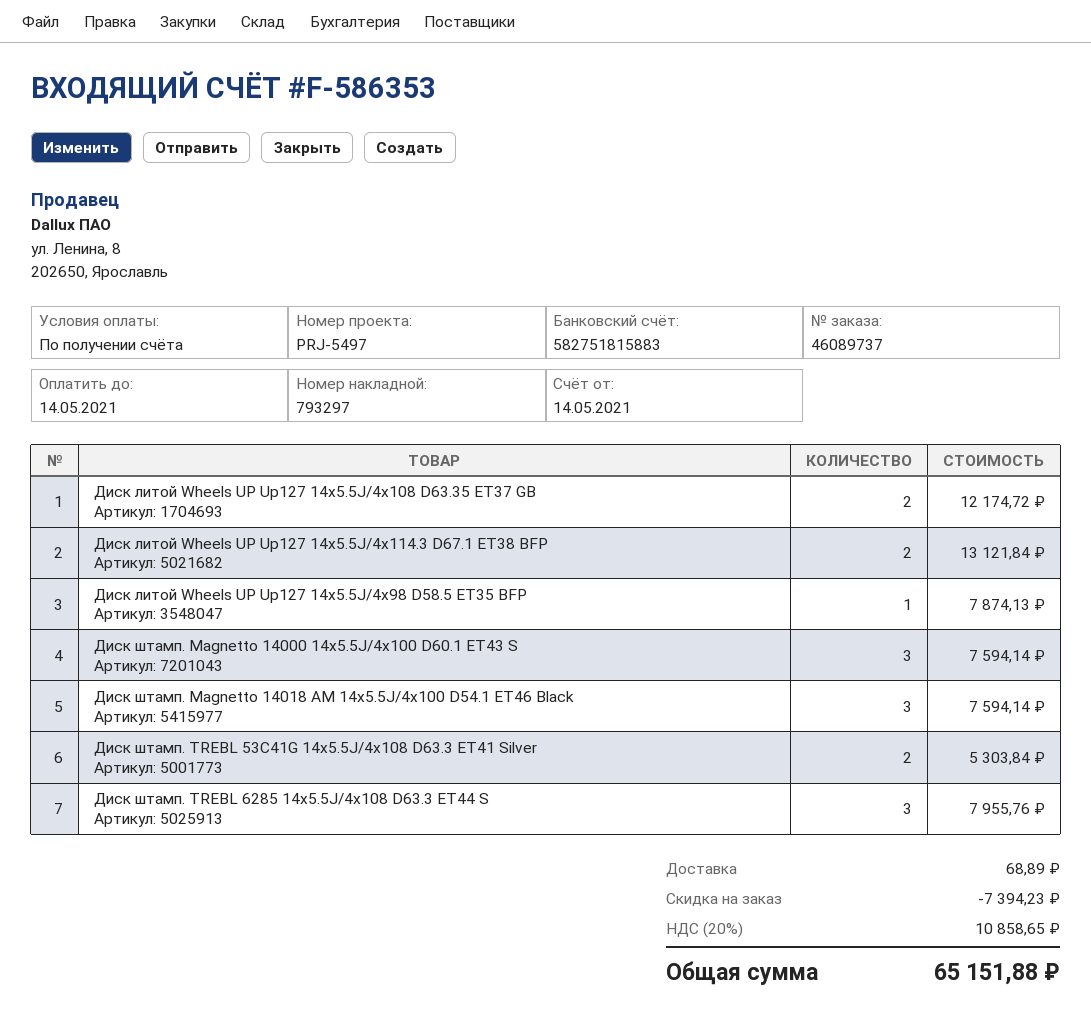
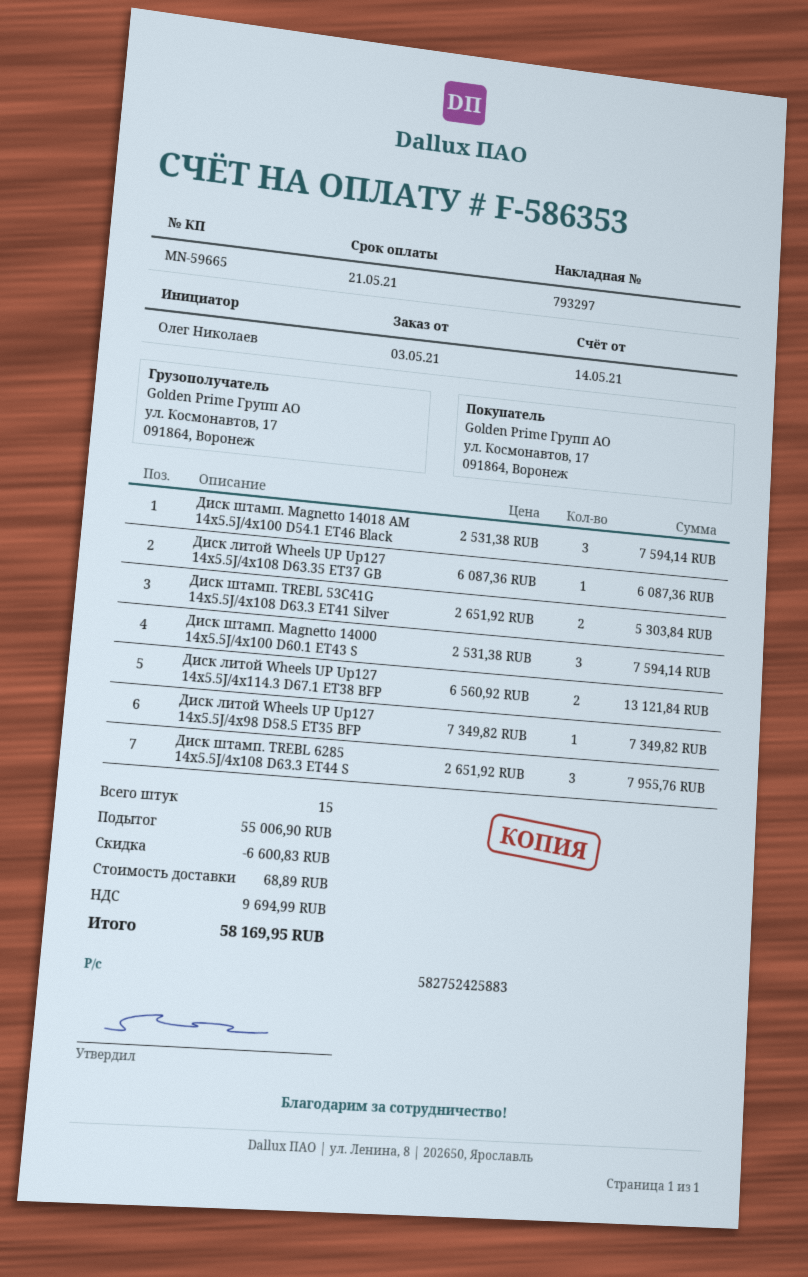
due date: 2021-05-14 -> 2021-05-21
bank account: 582751815883 -> 582752425883
Диск литой Wheels UP Up127 14x5.5J/4x108 D63.35 ET37 GB: 2 for 12174.72 -> 1 for 6087.36
Диск литой Wheels UP Up127 14x5.5J/4x98 D58.5 ET35 BFP: 1 for 7874.13 -> 1 for 7349.82
discount: 7394.23 -> 6600.83
tax: 10858.65 -> 9694.99
total: 65151.88 -> 58169.95

